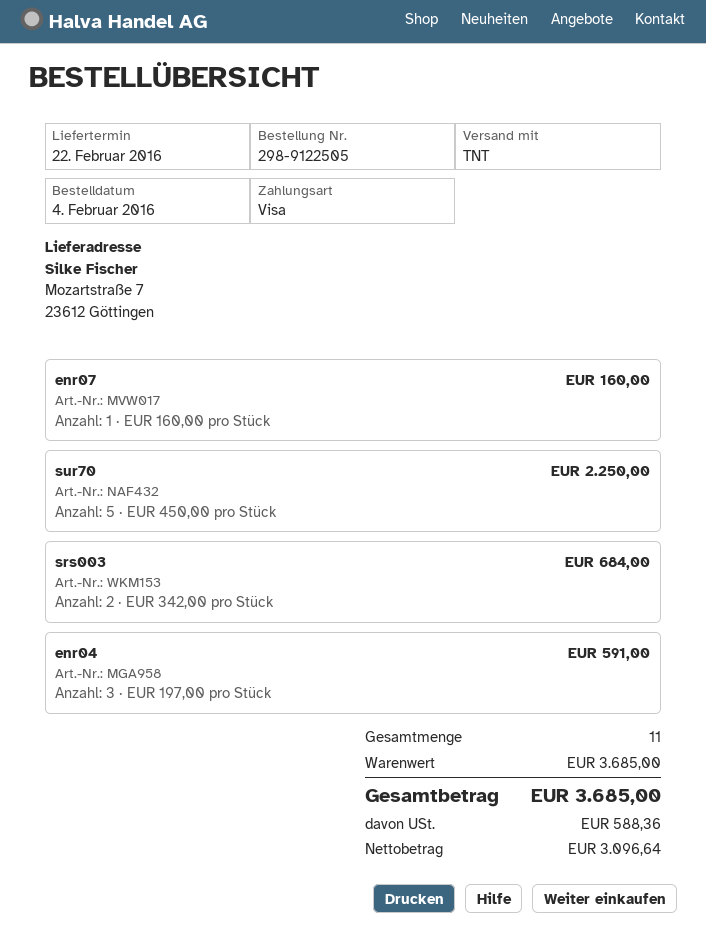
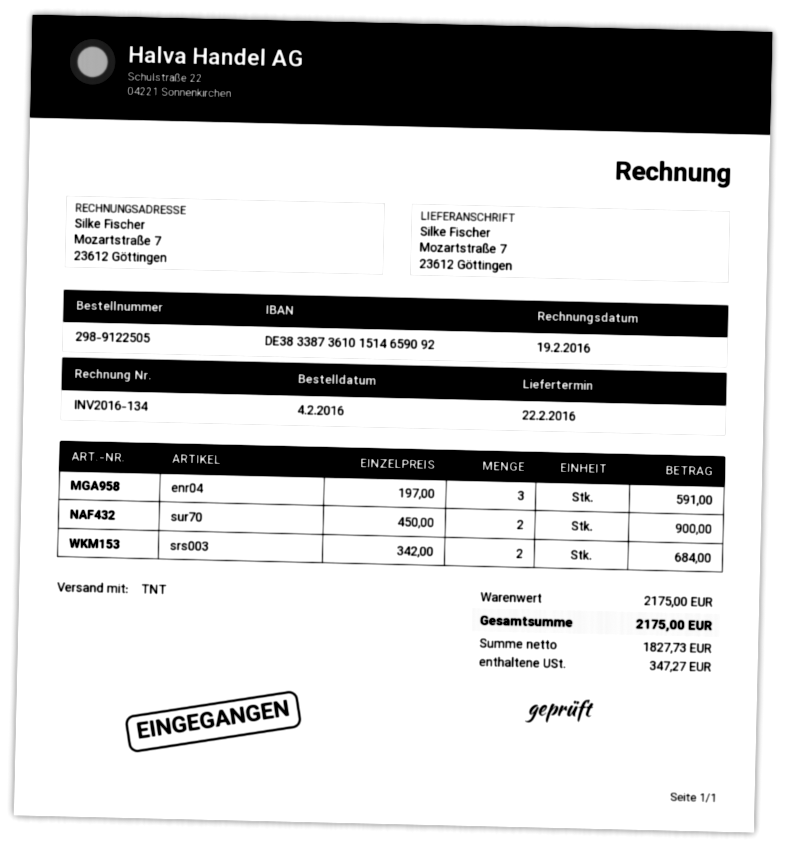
enr07: 1 x 160.00 = 160.00 -> none
sur70: 5 x 450.00 = 2250.00 -> 2 x 450.00 = 900.00
subtotal: 3685.00 -> 2175.00
net: 3096.64 -> 1827.73
tax: 588.36 -> 347.27
total: 3685.00 -> 2175.00

